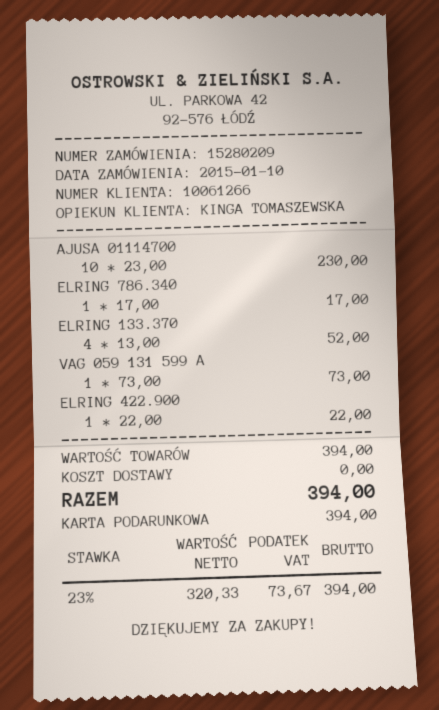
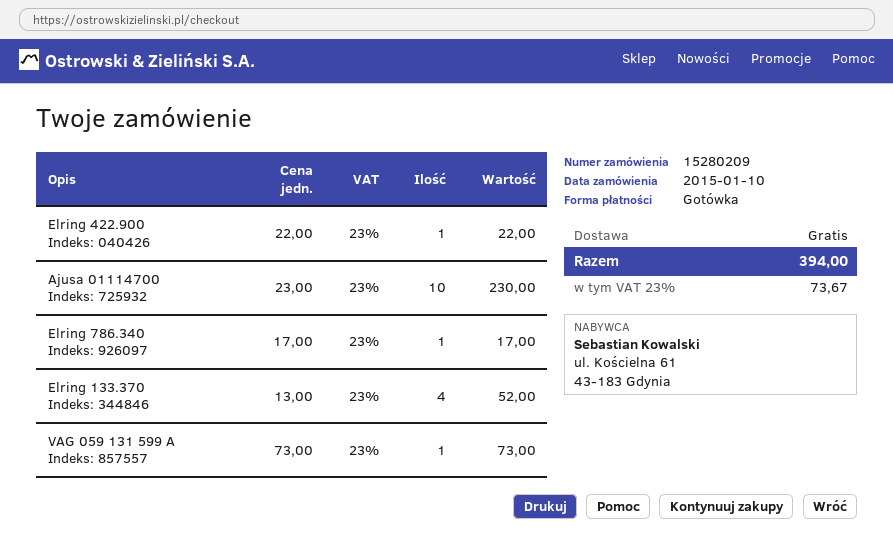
payment method: gift card -> cash

